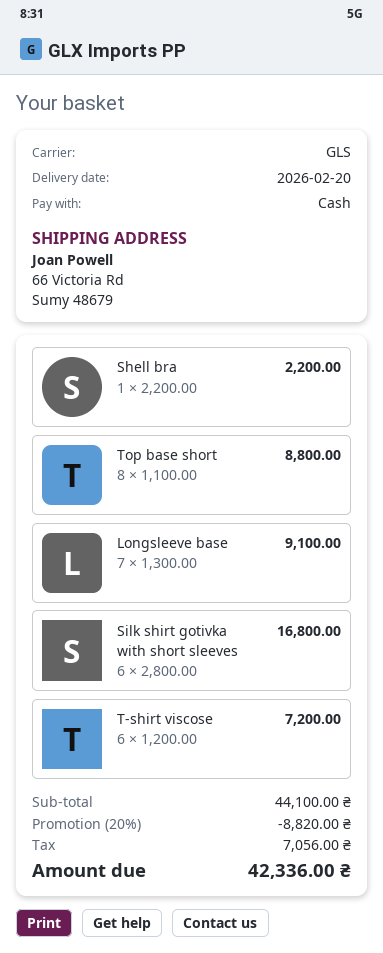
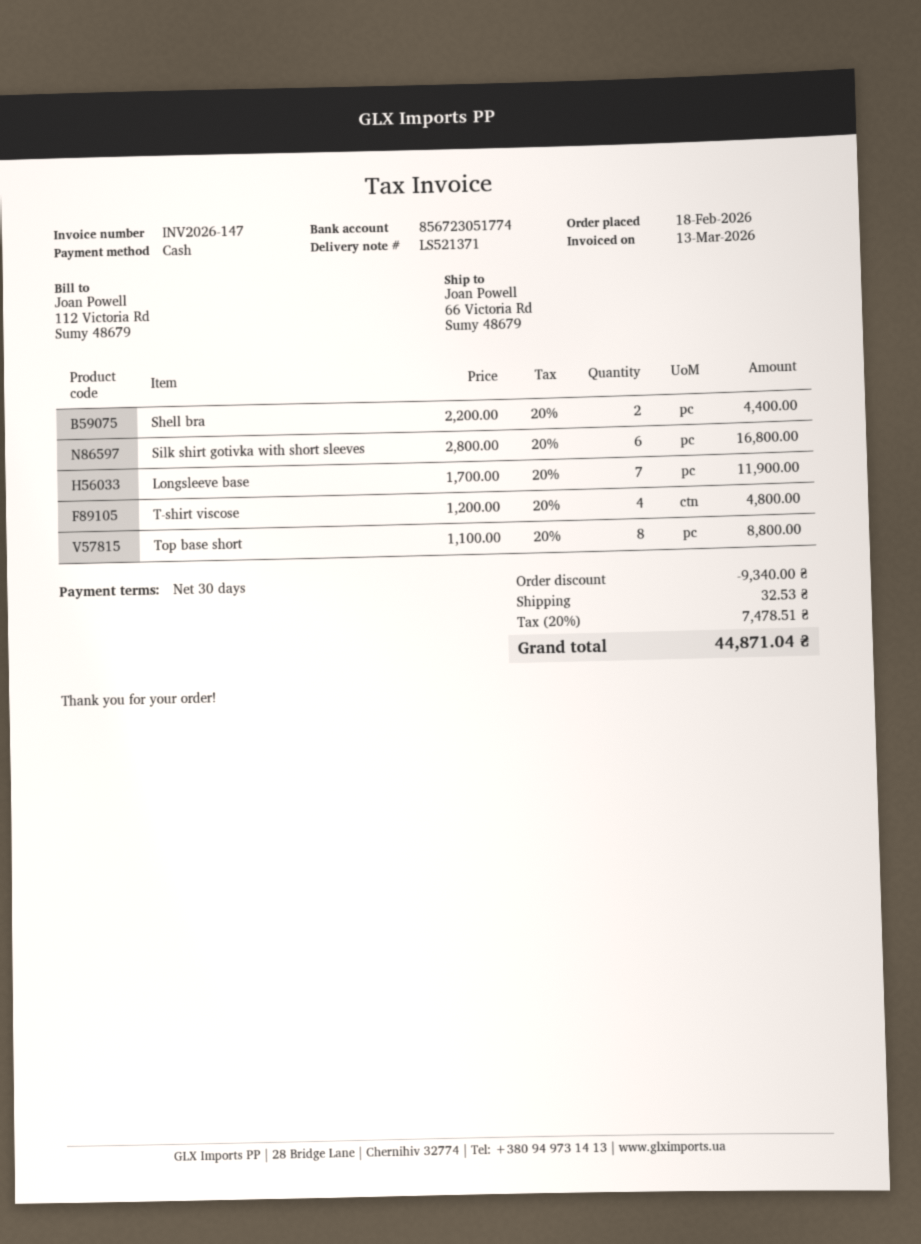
Shell bra: 1 x 2200.00 = 2200.00 -> 2 x 2200.00 = 4400.00
Longsleeve base: 7 x 1300.00 = 9100.00 -> 7 x 1700.00 = 11900.00
T-shirt viscose: 6 x 1200.00 = 7200.00 -> 4 x 1200.00 = 4800.00
discount: 8820.00 -> 9340.00
shipping: none -> 32.53
tax: 7056.00 -> 7478.51
total: 42336.00 -> 44871.04

